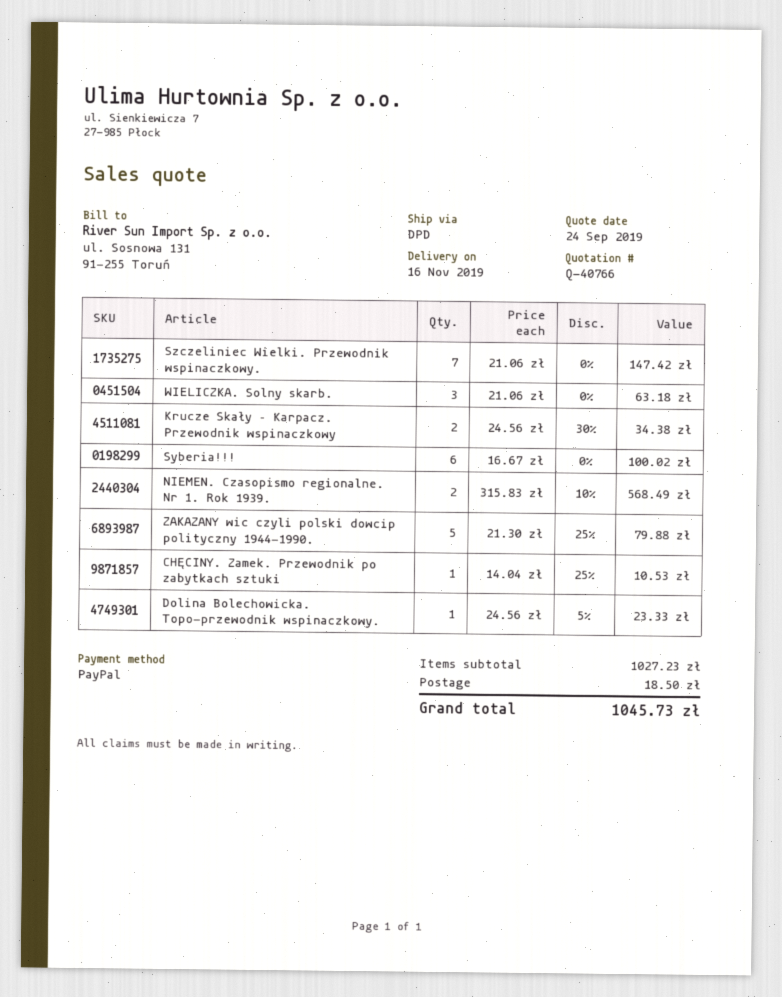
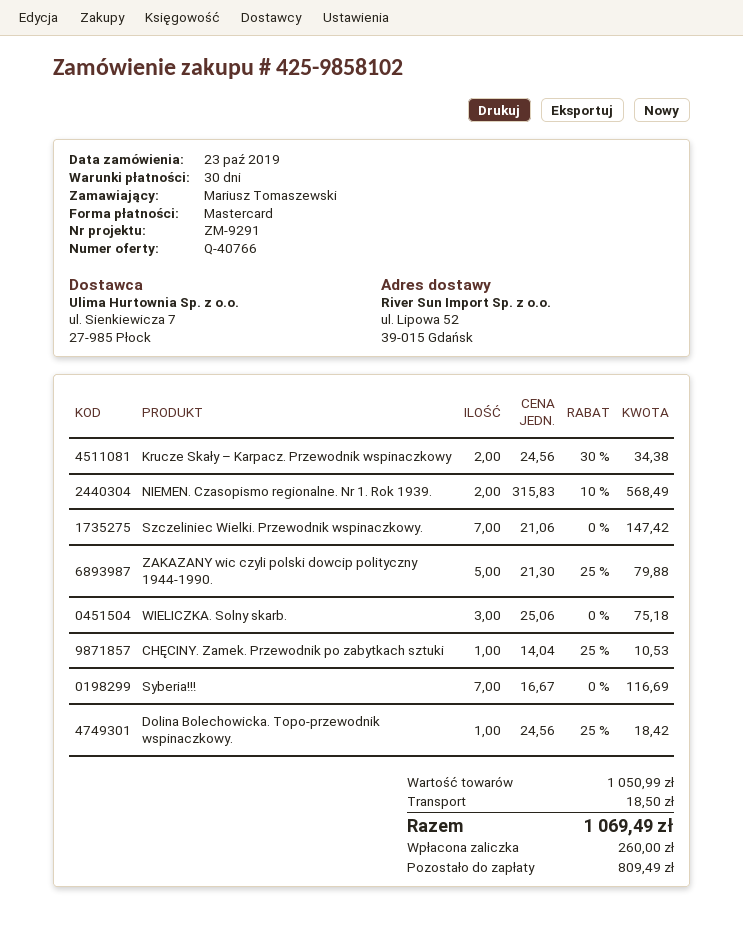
payment method: PayPal -> Mastercard
WIELICZKA. Solny skarb.: 3 x 21.06 = 63.18 -> 3 x 25.06 = 75.18
Syberia!!!: 6 x 16.67 = 100.02 -> 7 x 16.67 = 116.69
Dolina Bolechowicka. Topo-przewodnik wspinaczkowy.: 1 x 24.56 - 5% = 23.33 -> 1 x 24.56 - 25% = 18.42
subtotal: 1027.23 -> 1050.99
total: 1045.73 -> 1069.49

